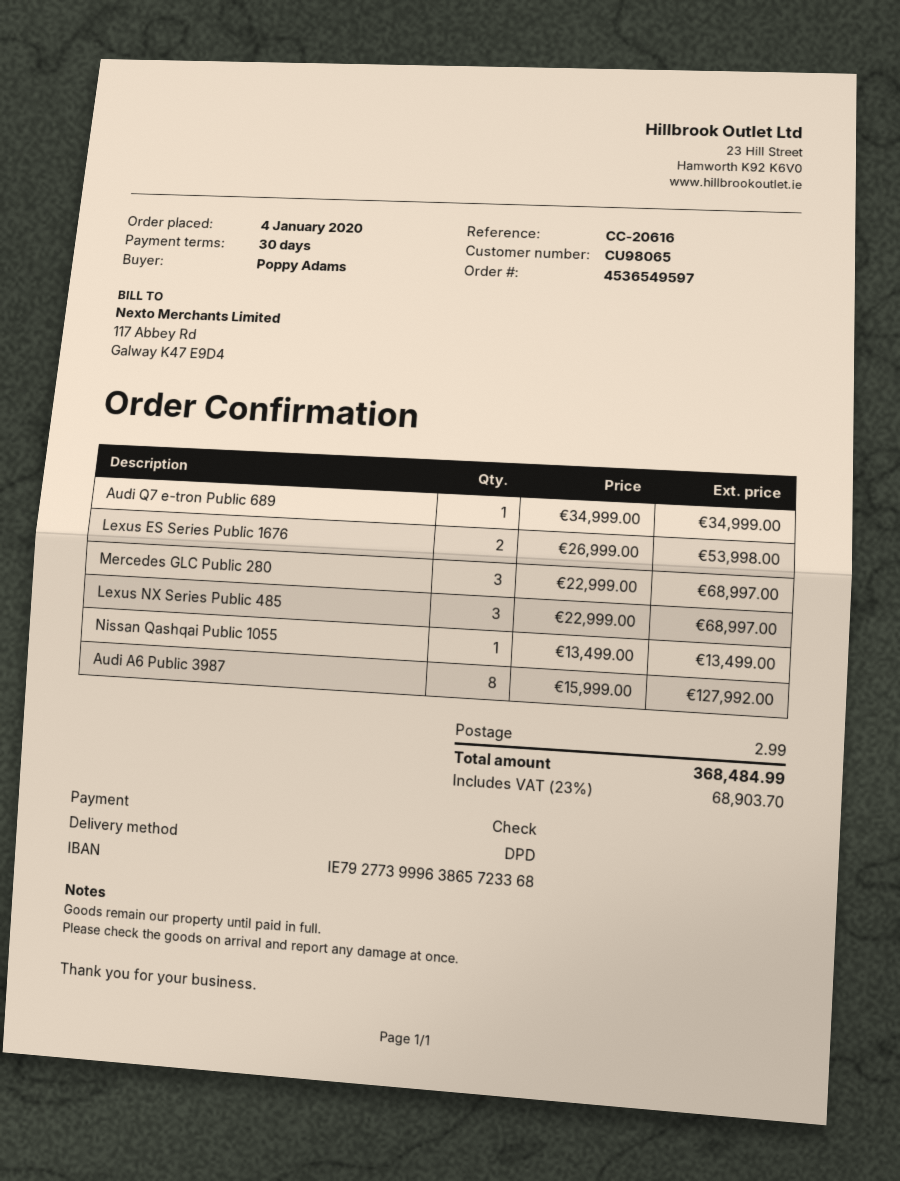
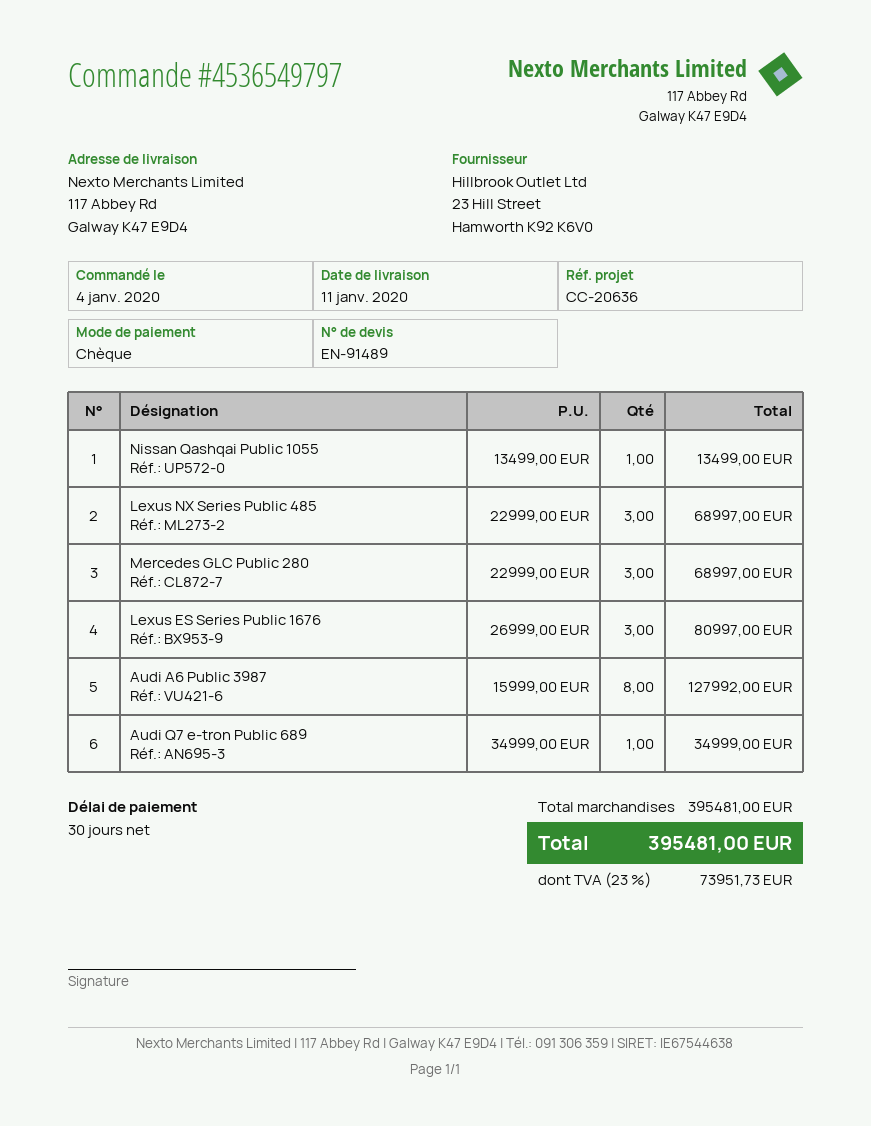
order number: 4536549597 -> 4536549797
reference: CC-20616 -> CC-20636
Lexus ES Series Public 1676: 2 x 26999.00 = 53998.00 -> 3 x 26999.00 = 80997.00
shipping: 2.99 -> none
tax: 23% = 68903.70 -> 23% = 73951.73
total: 368484.99 -> 395481.00

